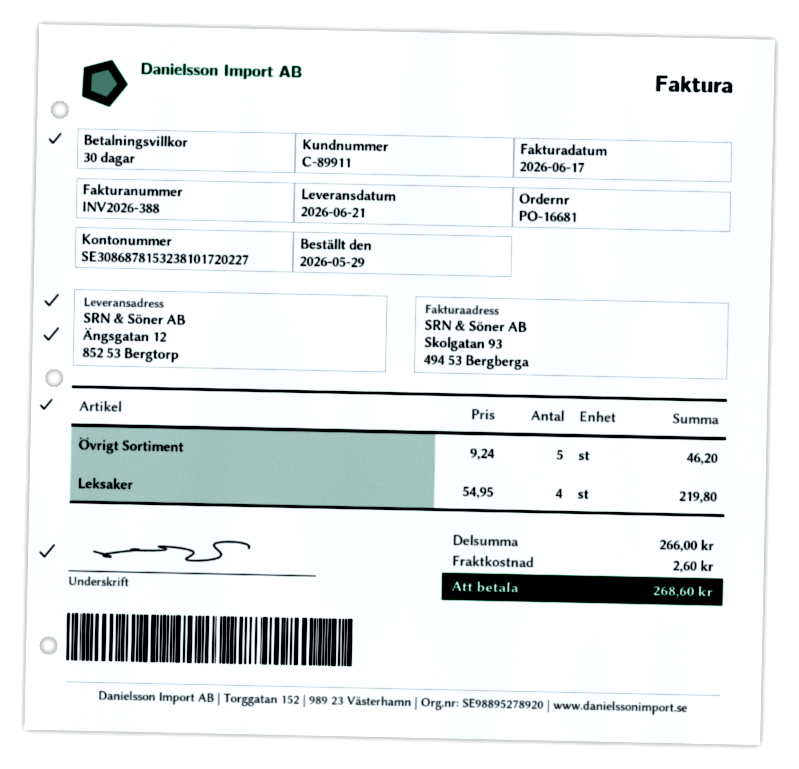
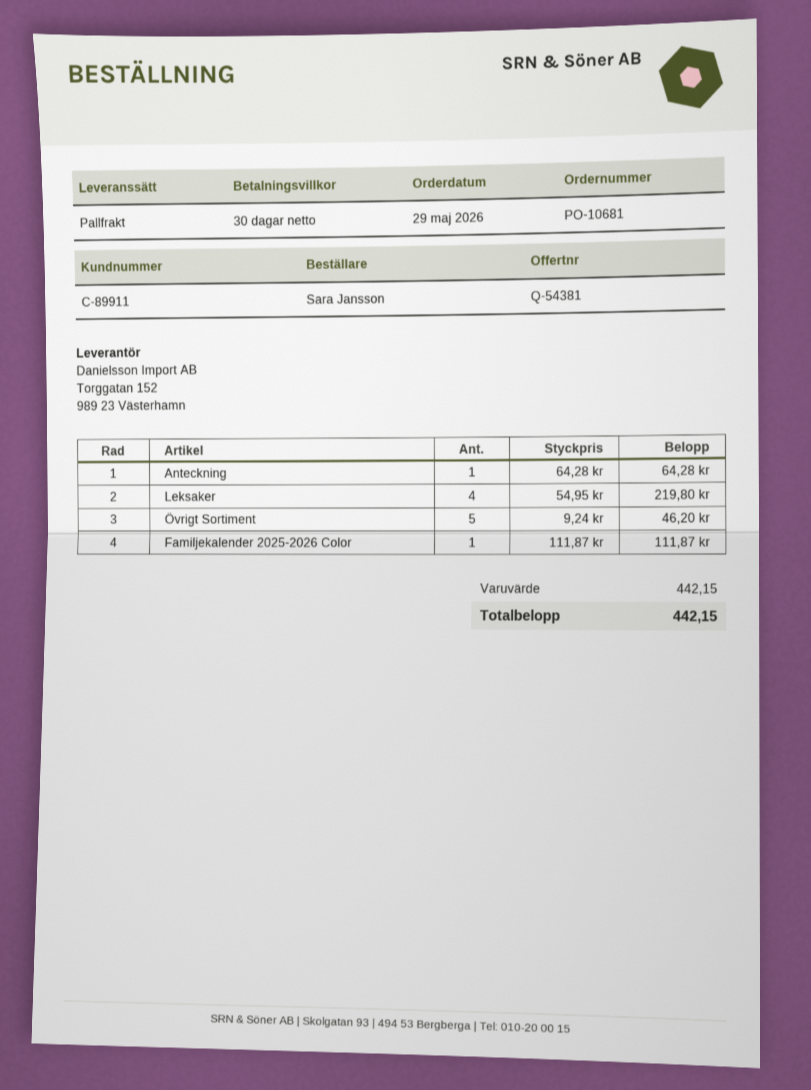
order number: PO-16681 -> PO-10681
Anteckning: none -> 1 x 64.28 = 64.28
Familjekalender 2025-2026 Color: none -> 1 x 111.87 = 111.87
subtotal: 266.00 -> 442.15
shipping: 2.60 -> none
total: 268.60 -> 442.15

